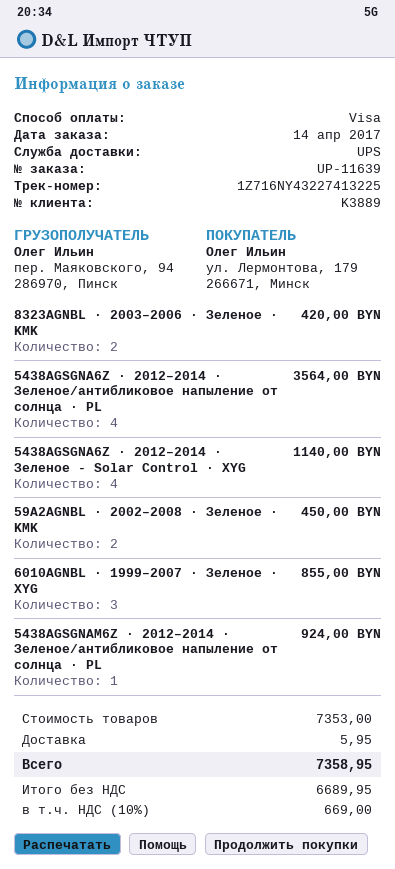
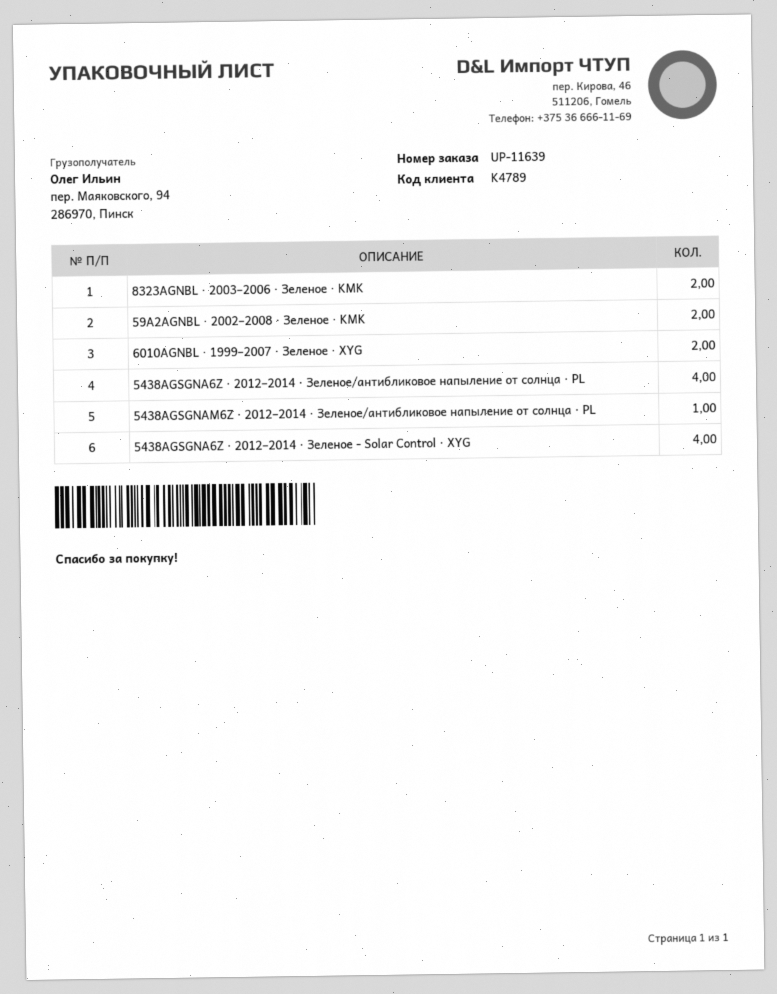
customer number: K3889 -> K4789
6010AGNBL · 1999–2007 · Зеленое · XYG: 3 -> 2

